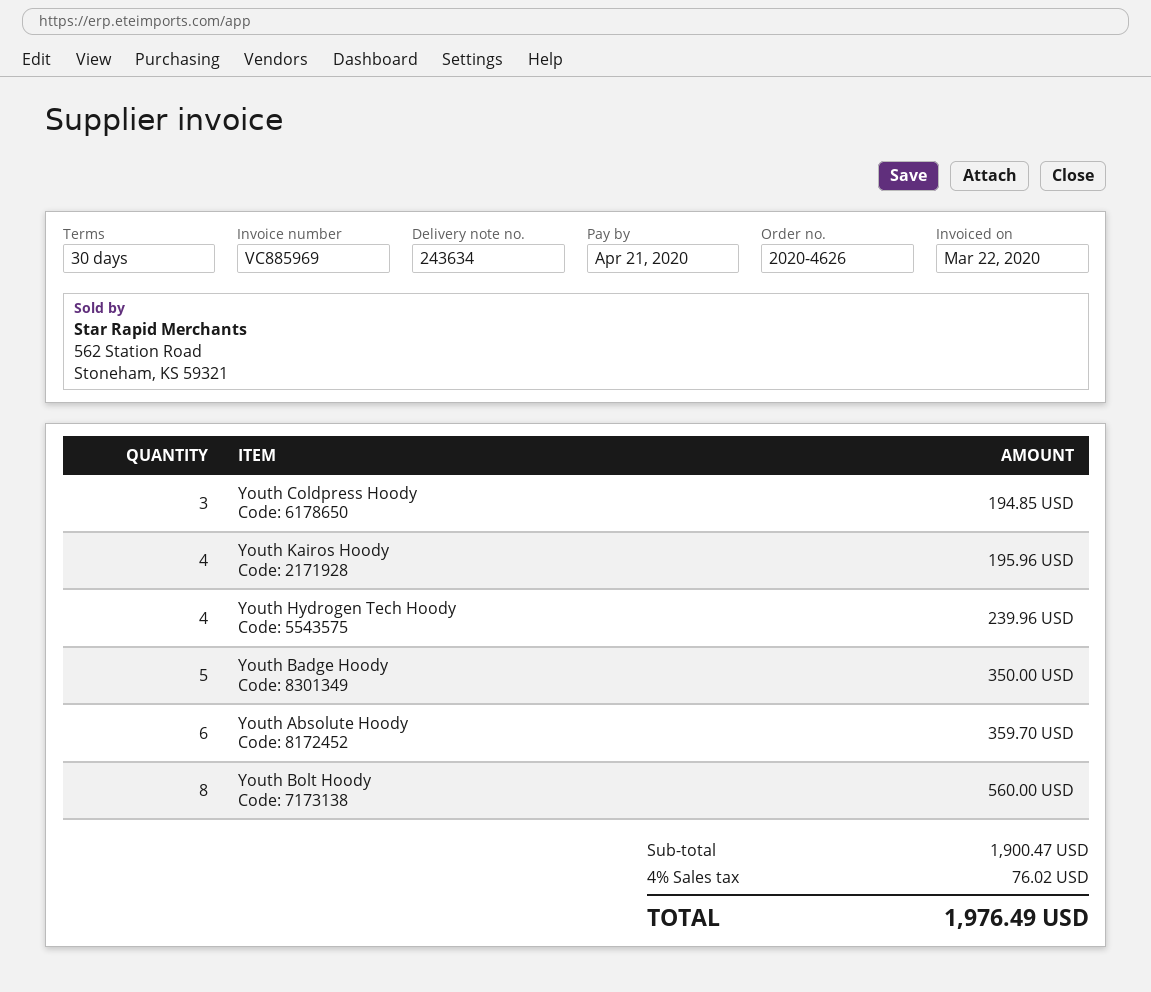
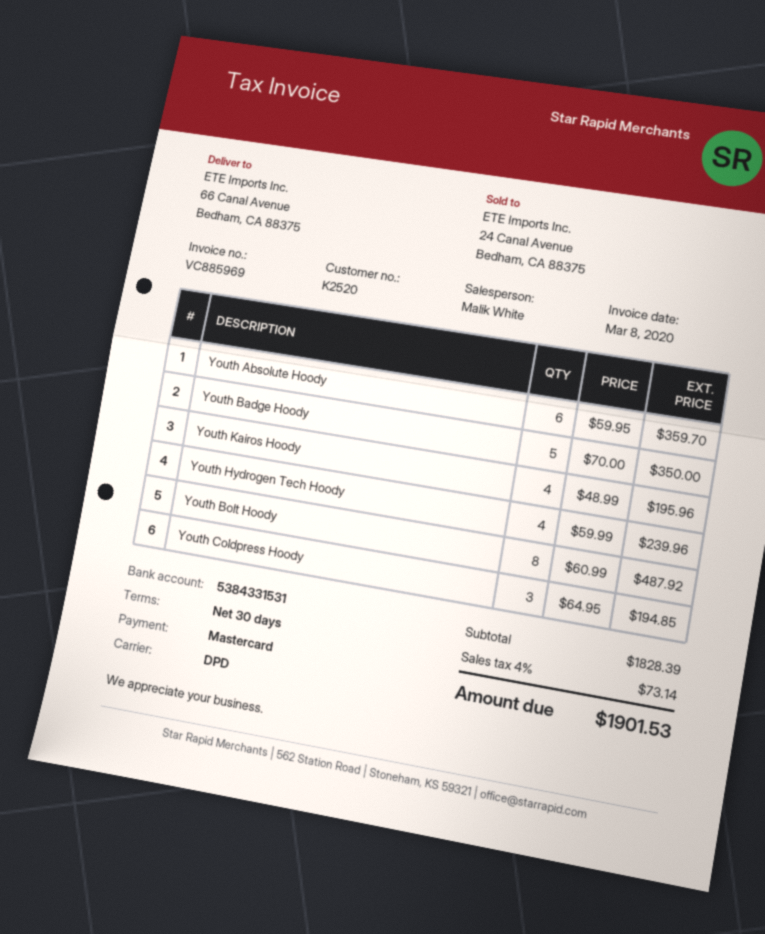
invoice date: 2020-03-22 -> 2020-03-08
Youth Bolt Hoody: 8 for 560.00 -> 8 for 487.92
subtotal: 1900.47 -> 1828.39
tax: 4% = 76.02 -> 4% = 73.14
total: 1976.49 -> 1901.53

